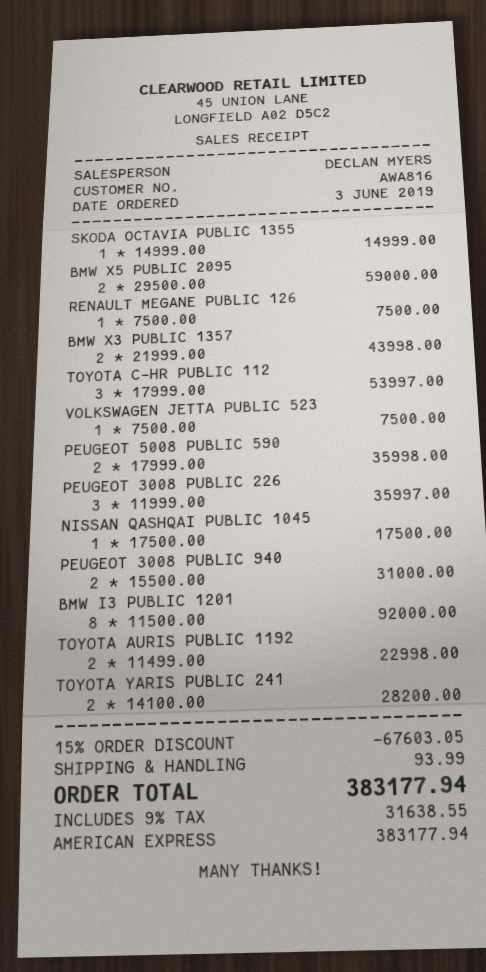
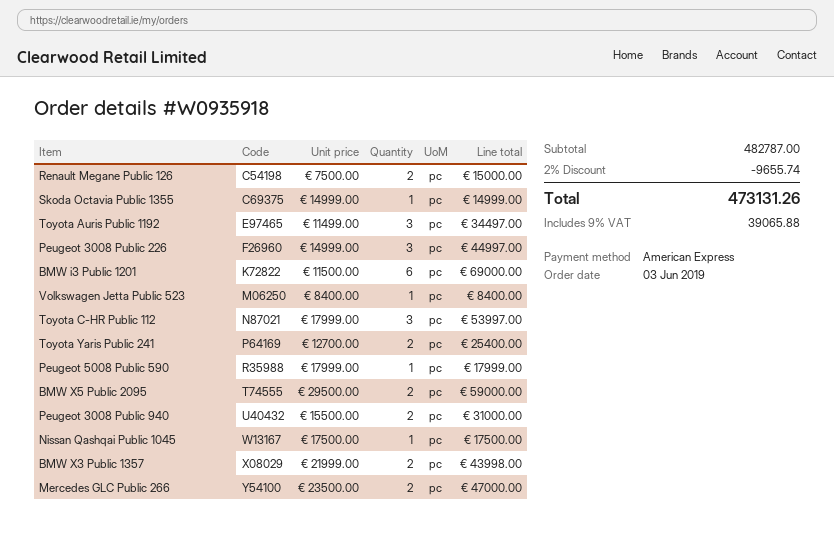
RENAULT MEGANE PUBLIC 126: 1 x 7500.00 = 7500.00 -> 2 x 7500.00 = 15000.00
VOLKSWAGEN JETTA PUBLIC 523: 1 x 7500.00 = 7500.00 -> 1 x 8400.00 = 8400.00
PEUGEOT 5008 PUBLIC 590: 2 x 17999.00 = 35998.00 -> 1 x 17999.00 = 17999.00
PEUGEOT 3008 PUBLIC 226: 3 x 11999.00 = 35997.00 -> 3 x 14999.00 = 44997.00
BMW I3 PUBLIC 1201: 8 x 11500.00 = 92000.00 -> 6 x 11500.00 = 69000.00
TOYOTA AURIS PUBLIC 1192: 2 x 11499.00 = 22998.00 -> 3 x 11499.00 = 34497.00
TOYOTA YARIS PUBLIC 241: 2 x 14100.00 = 28200.00 -> 2 x 12700.00 = 25400.00
Mercedes GLC Public 266: none -> 2 x 23500.00 = 47000.00
discount: 15% = 67603.05 -> 2% = 9655.74
shipping: 93.99 -> none
tax: 9% = 31638.55 -> 9% = 39065.88
total: 383177.94 -> 473131.26

